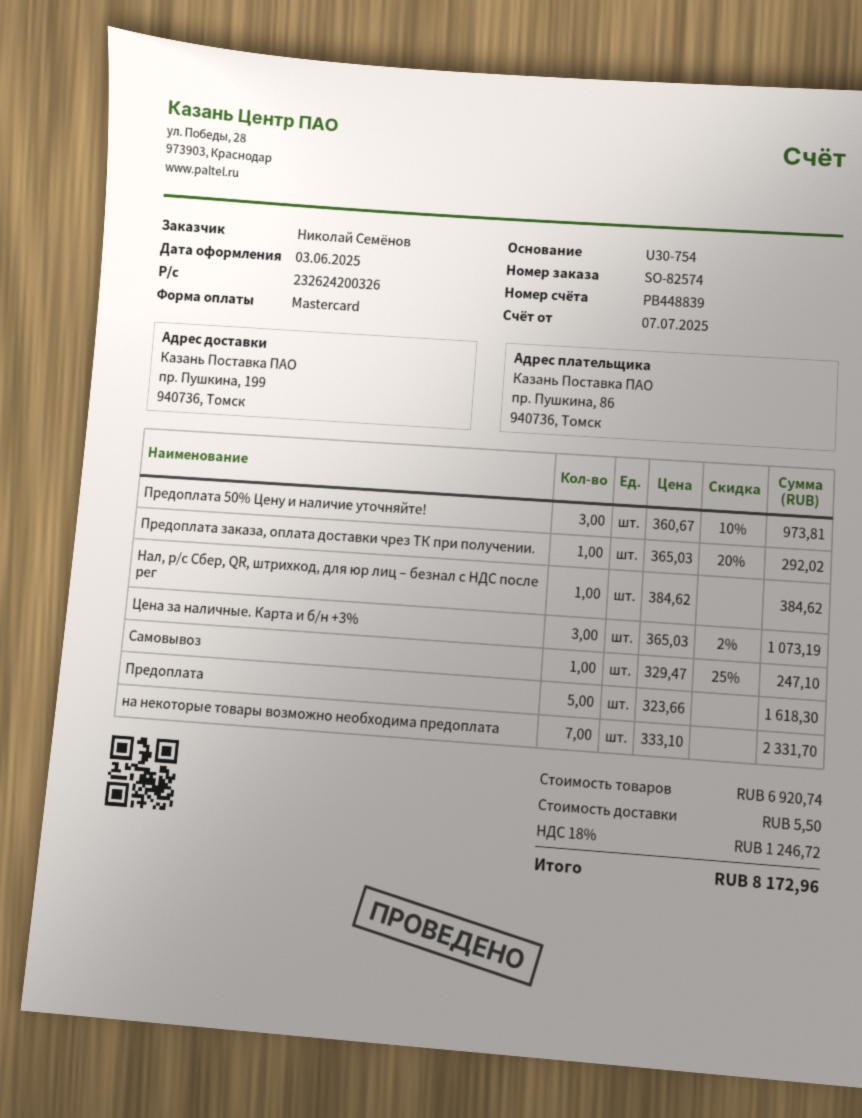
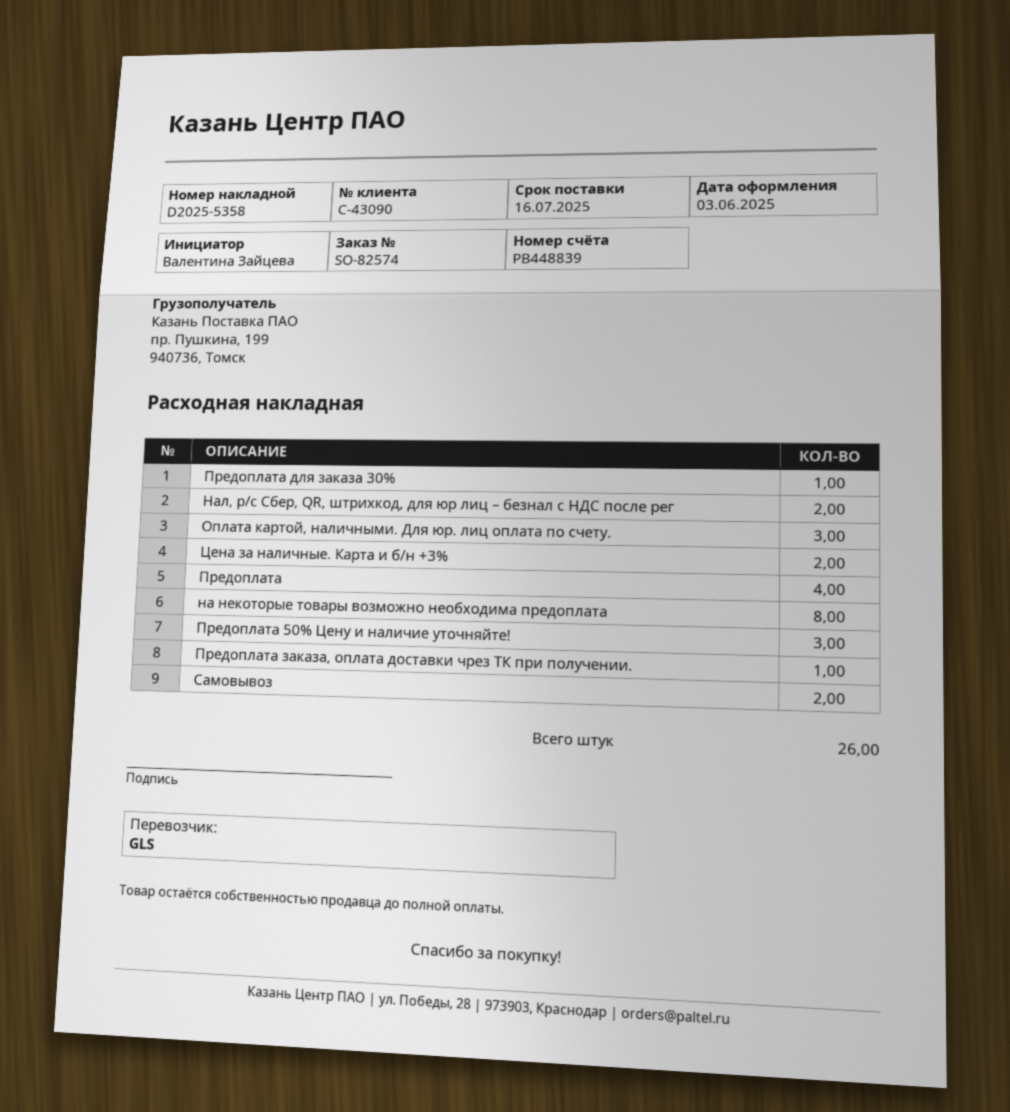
ordered by: Николай Семёнов -> Валентина Зайцева
Нал, р/с Сбер, QR, штрихкод, для юр лиц – безнал с НДС после рег: 1 -> 2
Цена за наличные. Карта и б/н +3%: 3 -> 2
Самовывоз: 1 -> 2
Предоплата: 5 -> 4
на некоторые товары возможно необходима предоплата: 7 -> 8
Предоплата для заказа 30%: none -> 1
Оплата картой, наличными. Для юр. лиц оплата по счету.: none -> 3

